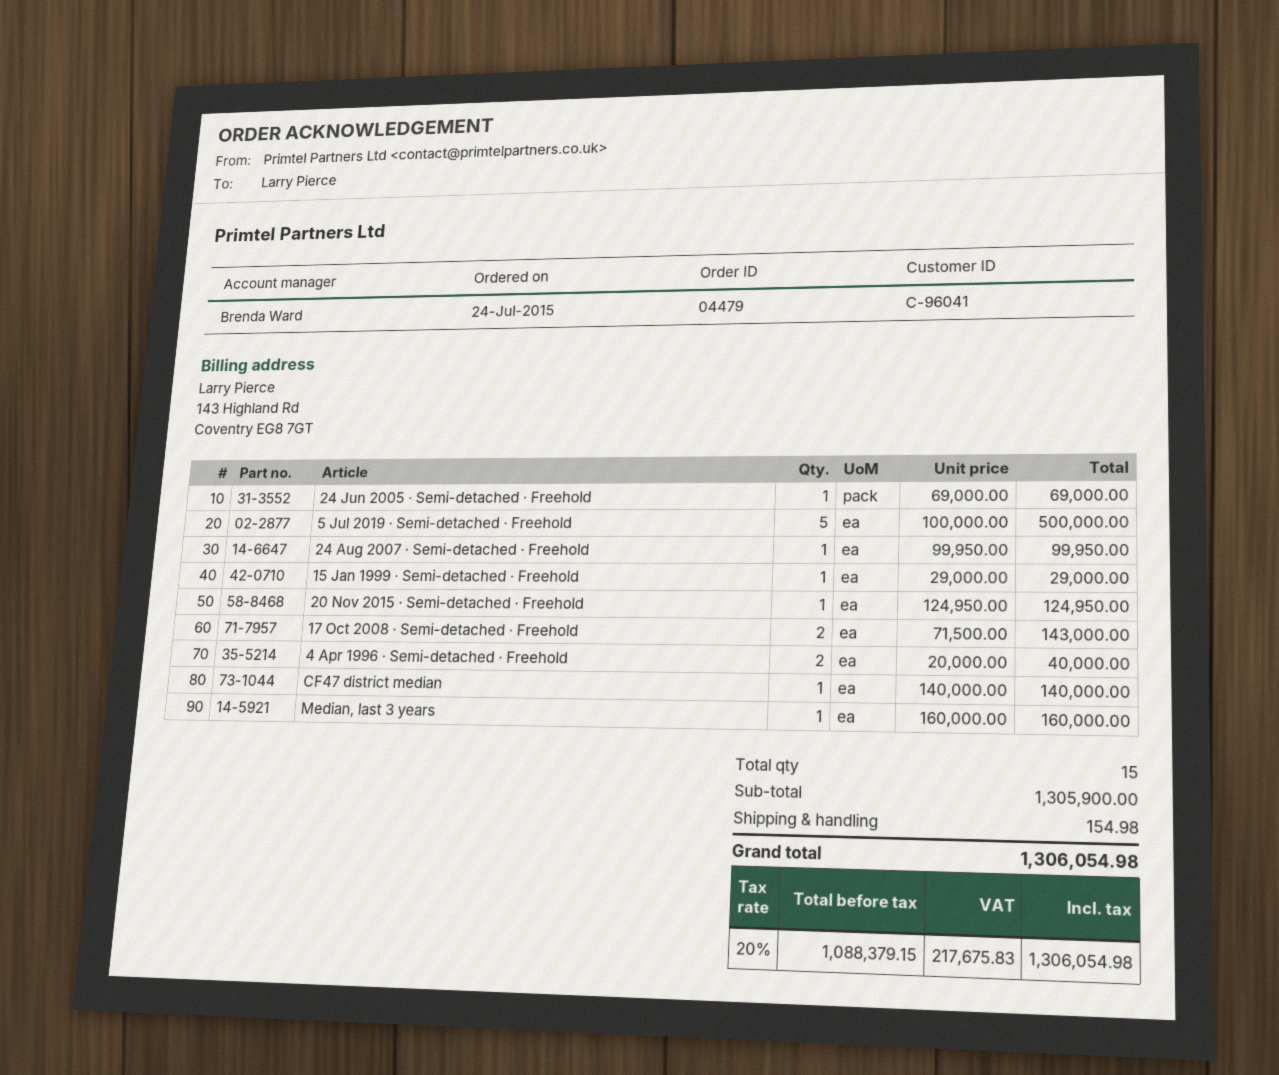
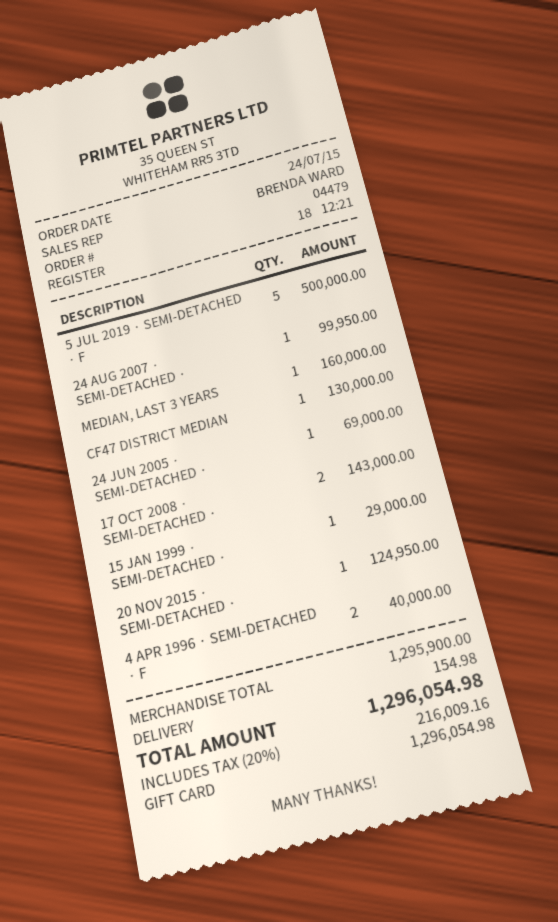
CF47 district median: 1 for 140000.00 -> 1 for 130000.00
subtotal: 1305900.00 -> 1295900.00
tax: 20% = 217675.83 -> 20% = 216009.16
total: 1306054.98 -> 1296054.98

